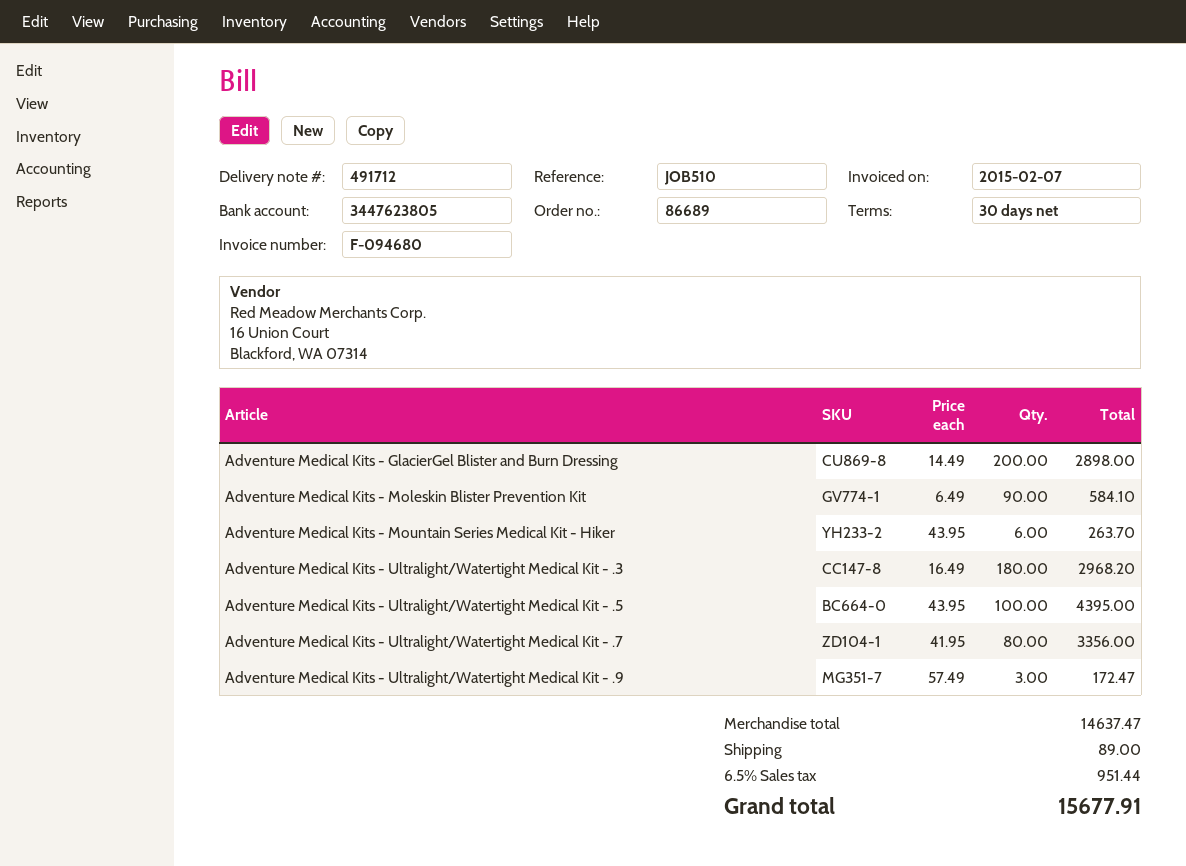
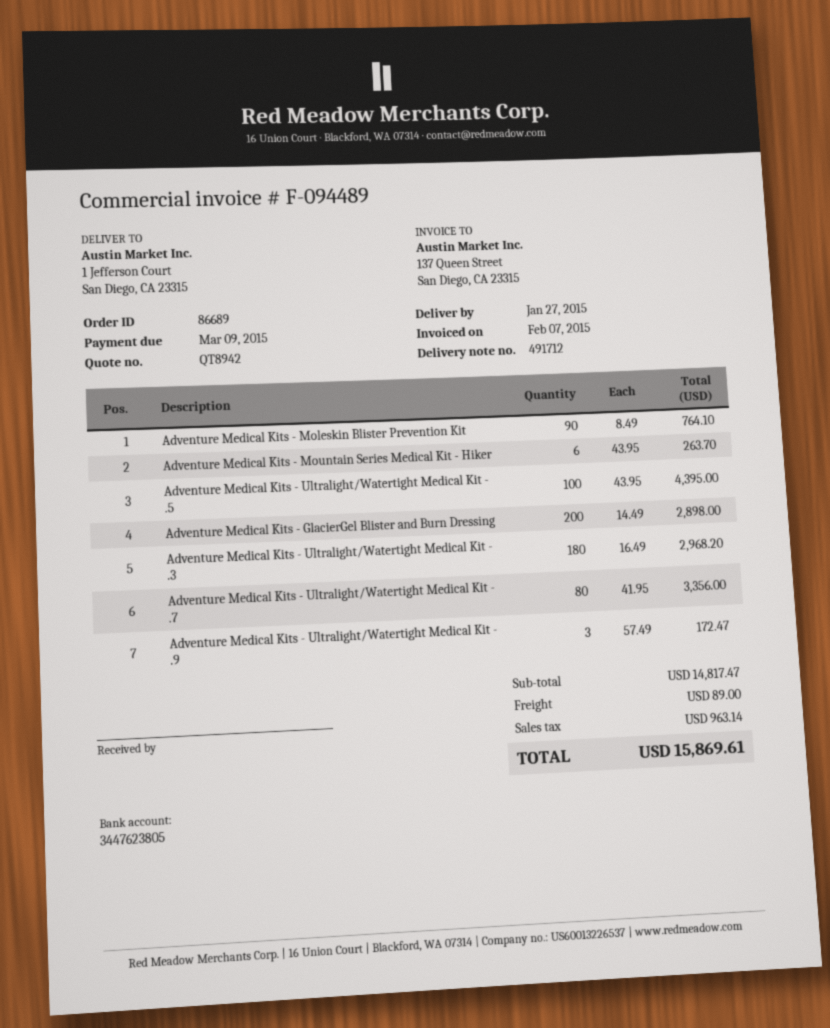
invoice number: F-094680 -> F-094489
Adventure Medical Kits - Moleskin Blister Prevention Kit: 90 x 6.49 = 584.10 -> 90 x 8.49 = 764.10
subtotal: 14637.47 -> 14817.47
tax: 951.44 -> 963.14
total: 15677.91 -> 15869.61

